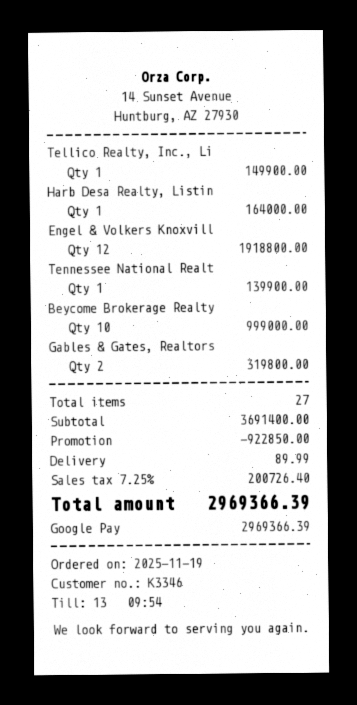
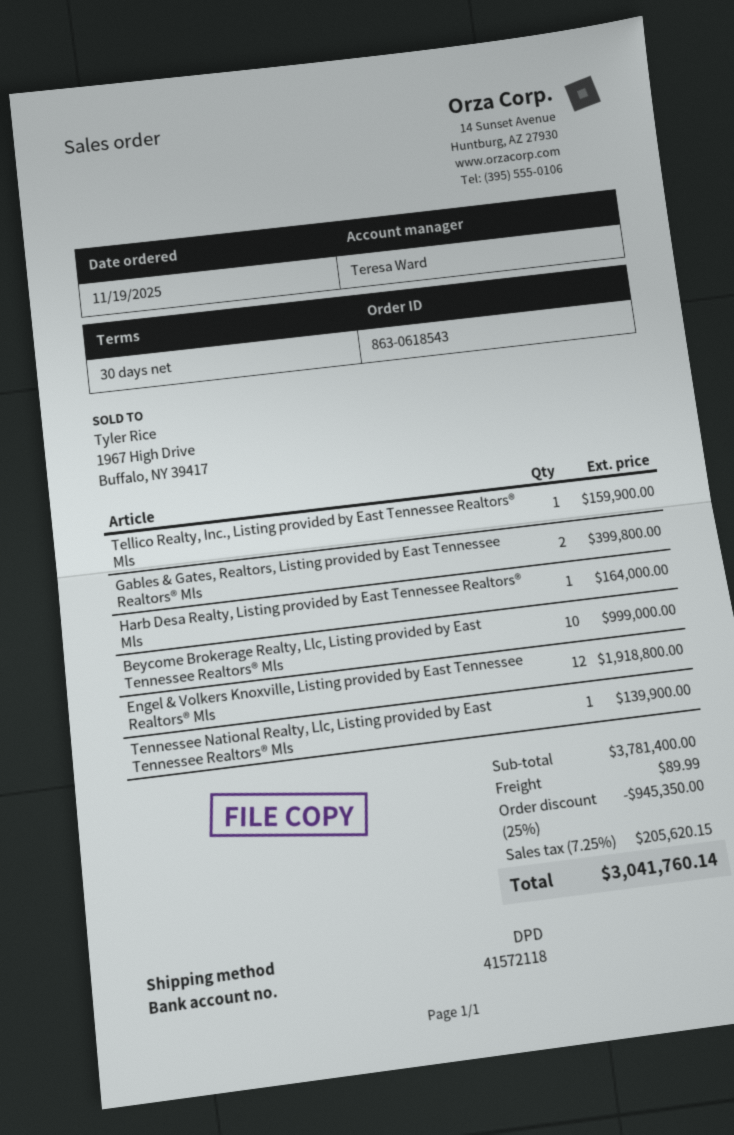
Tellico Realty, Inc., Li: 1 for 149900.00 -> 1 for 159900.00
Gables & Gates, Realtors: 2 for 319800.00 -> 2 for 399800.00
subtotal: 3691400.00 -> 3781400.00
discount: 922850.00 -> 945350.00
tax: 7.25% = 200726.40 -> 7.25% = 205620.15
total: 2969366.39 -> 3041760.14

